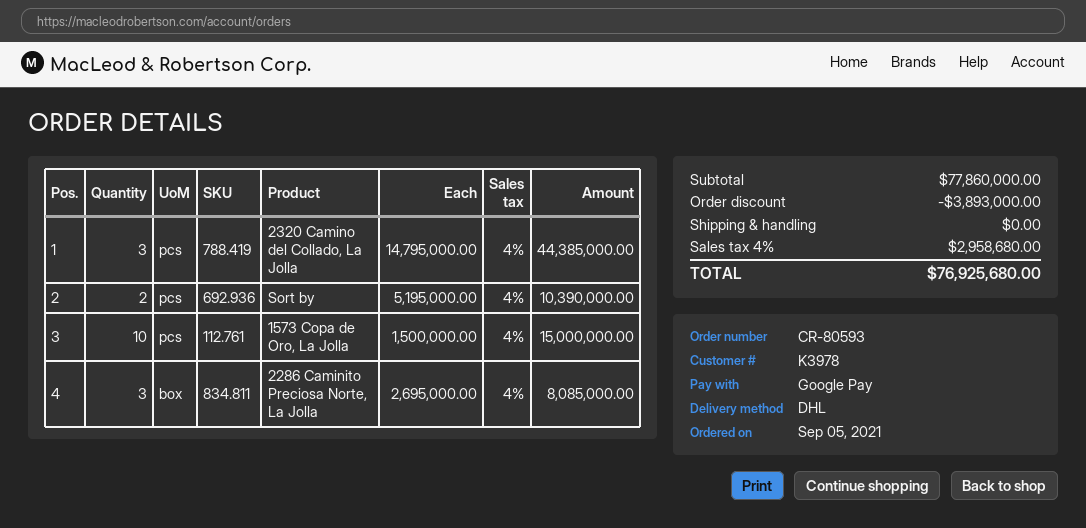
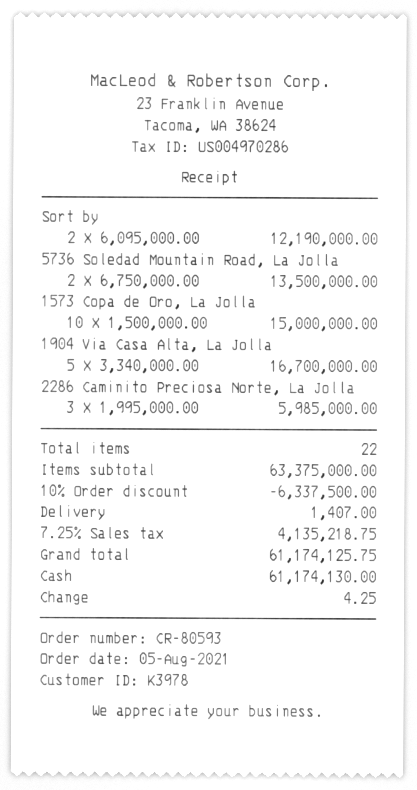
order date: 2021-09-05 -> 2021-08-05
payment method: Google Pay -> cash
2320 Camino del Collado, La Jolla: 3 x 14795000.00 = 44385000.00 -> none
Sort by: 2 x 5195000.00 = 10390000.00 -> 2 x 6095000.00 = 12190000.00
2286 Caminito Preciosa Norte, La Jolla: 3 x 2695000.00 = 8085000.00 -> 3 x 1995000.00 = 5985000.00
5736 Soledad Mountain Road, La Jolla: none -> 2 x 6750000.00 = 13500000.00
1904 Via Casa Alta, La Jolla: none -> 5 x 3340000.00 = 16700000.00
subtotal: 77860000.00 -> 63375000.00
discount: 3893000.00 -> 6337500.00
shipping: 0.00 -> 1407.00
tax: 4% = 2958680.00 -> 7.25% = 4135218.75
total: 76925680.00 -> 61174125.75

